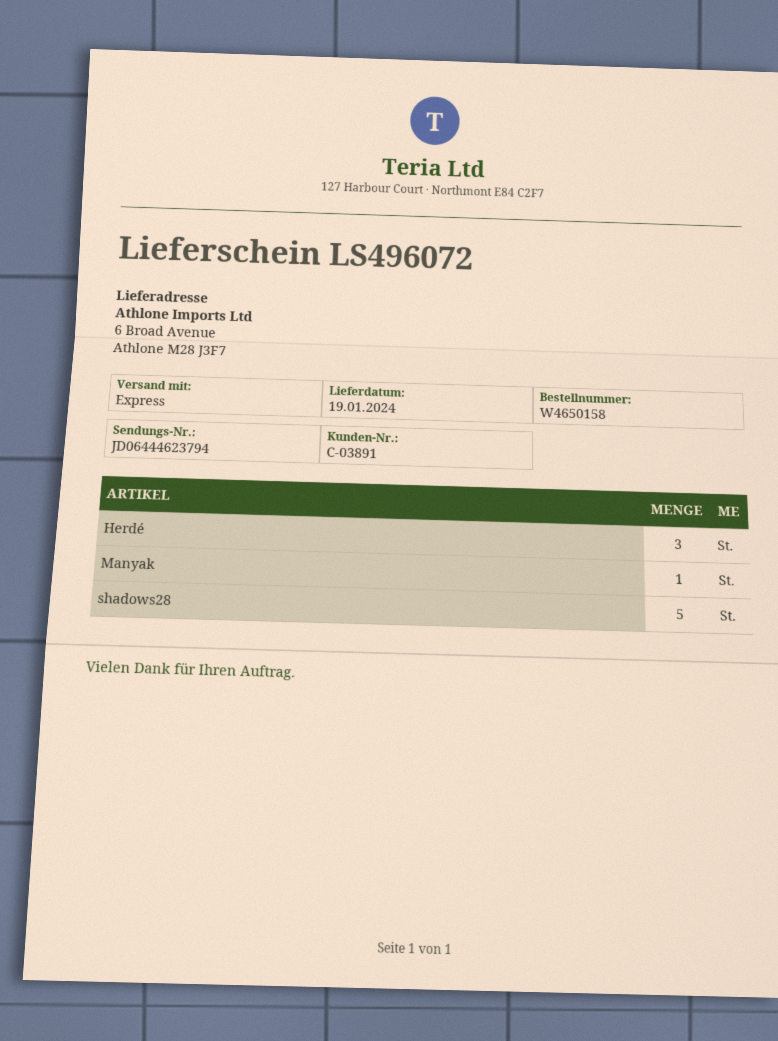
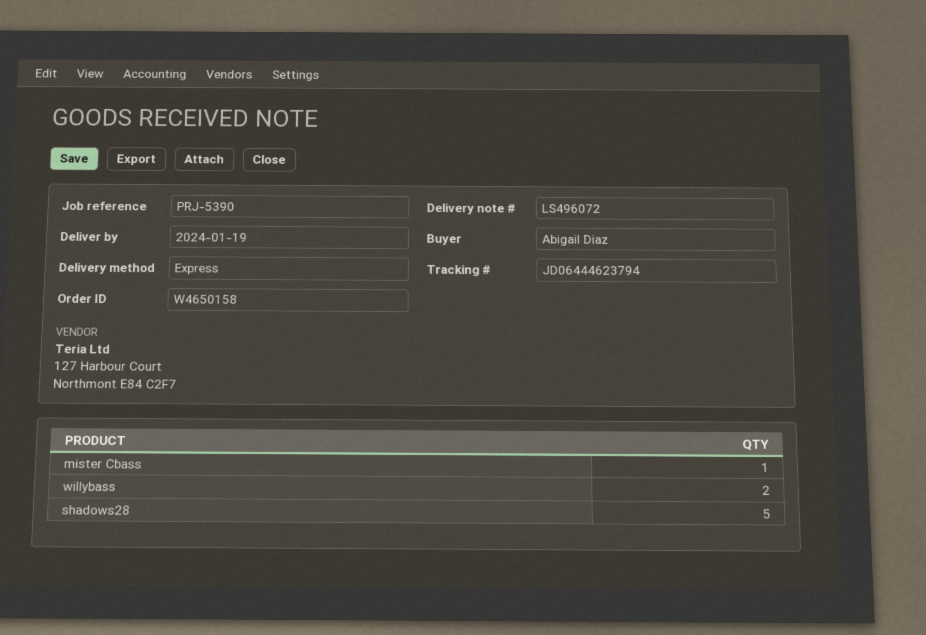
Herdé: 3 -> none
Manyak: 1 -> none
mister Cbass: none -> 1
willybass: none -> 2

